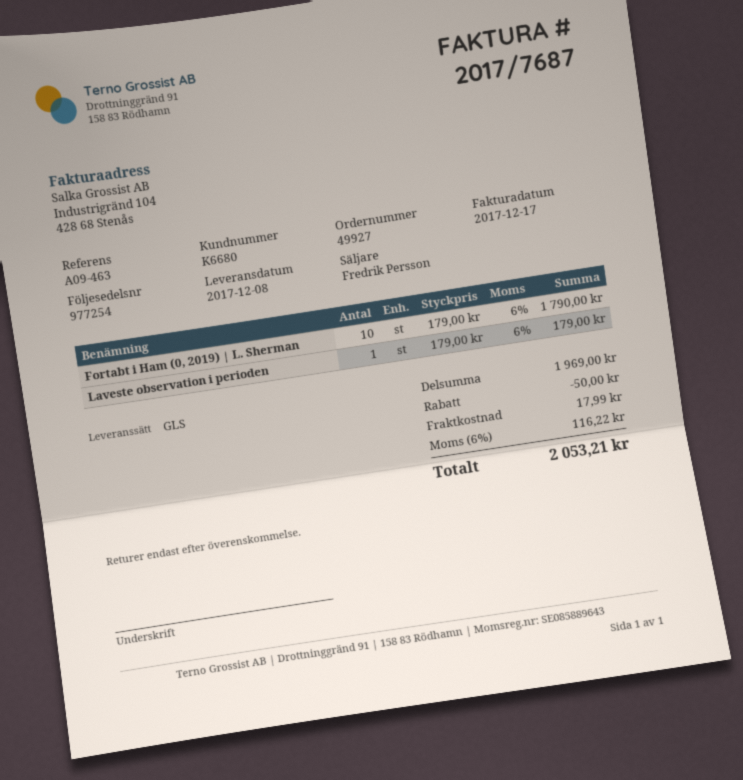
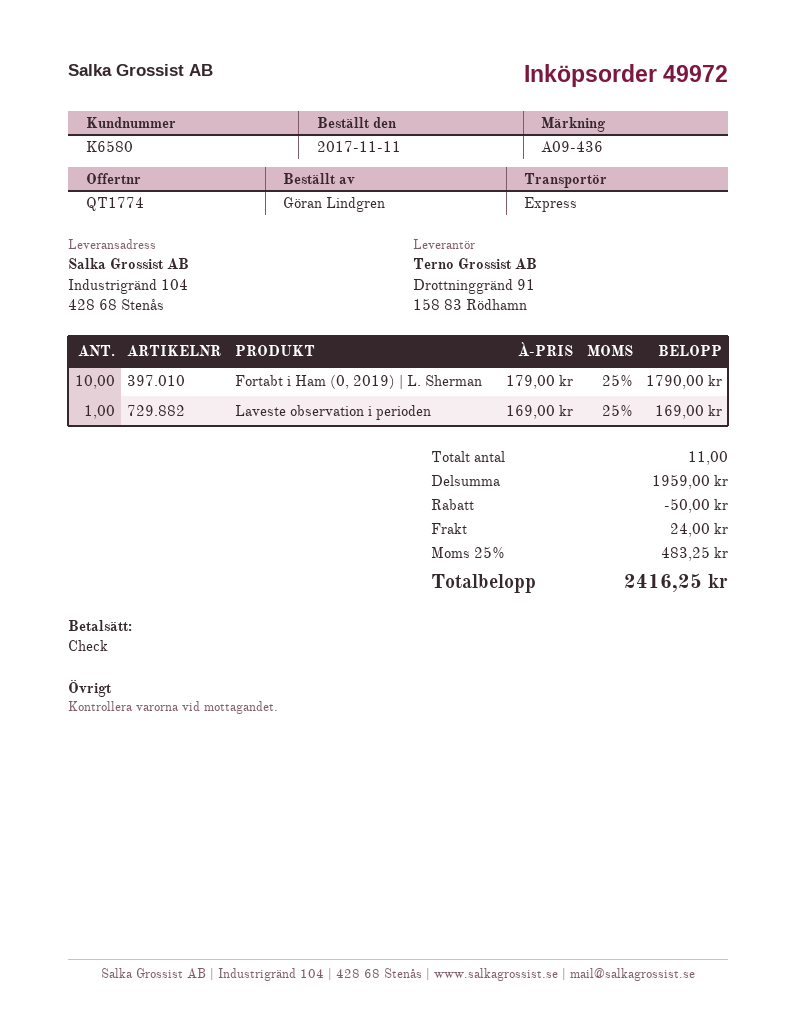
order number: 49927 -> 49972
customer number: K6680 -> K6580
reference: A09-463 -> A09-436
shipping method: GLS -> express
Laveste observation i perioden: 1 x 179.00 = 179.00 -> 1 x 169.00 = 169.00
subtotal: 1969.00 -> 1959.00
shipping: 17.99 -> 24.00
tax: 6% = 116.22 -> 25% = 483.25
total: 2053.21 -> 2416.25

